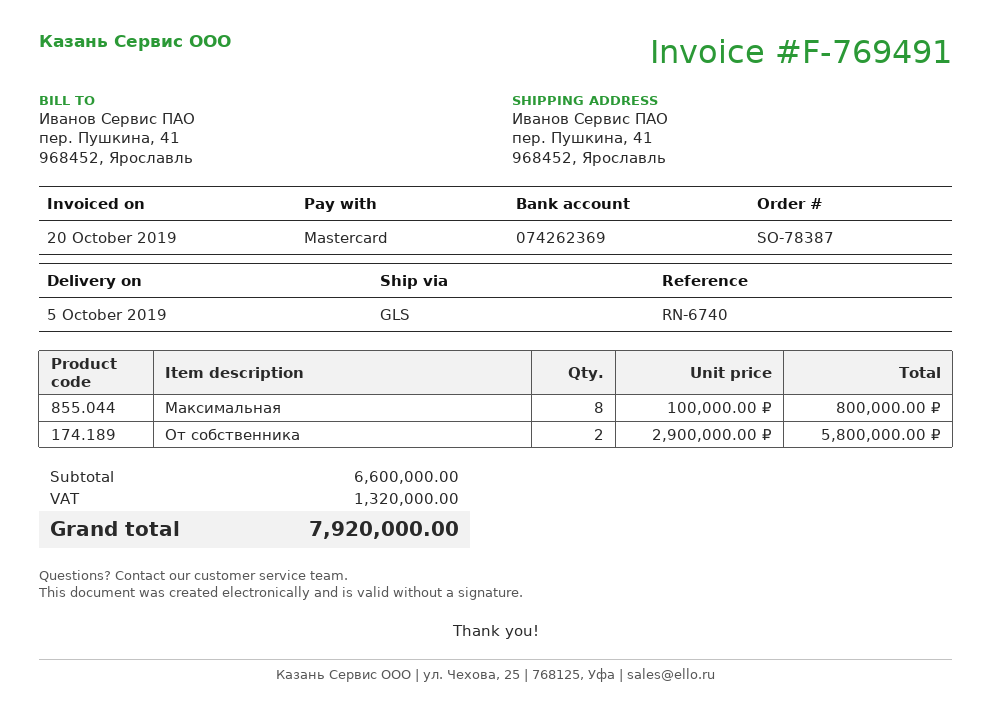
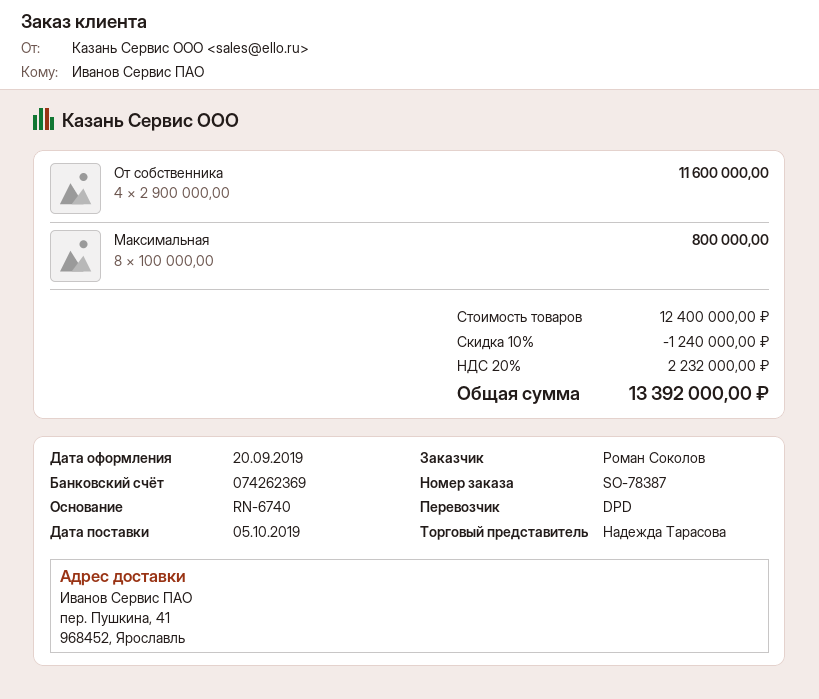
shipping method: GLS -> DPD
От собственника: 2 x 2900000.00 = 5800000.00 -> 4 x 2900000.00 = 11600000.00
subtotal: 6600000.00 -> 12400000.00
discount: none -> 10% = 1240000.00
tax: 1320000.00 -> 2232000.00
total: 7920000.00 -> 13392000.00

